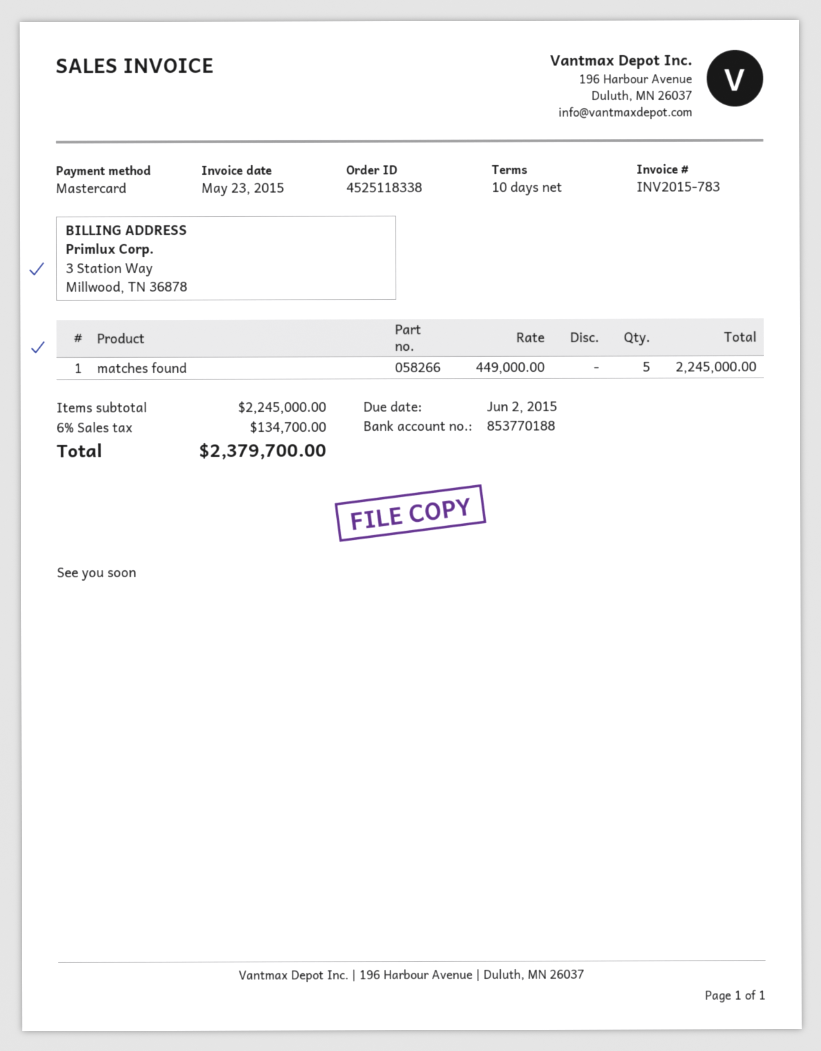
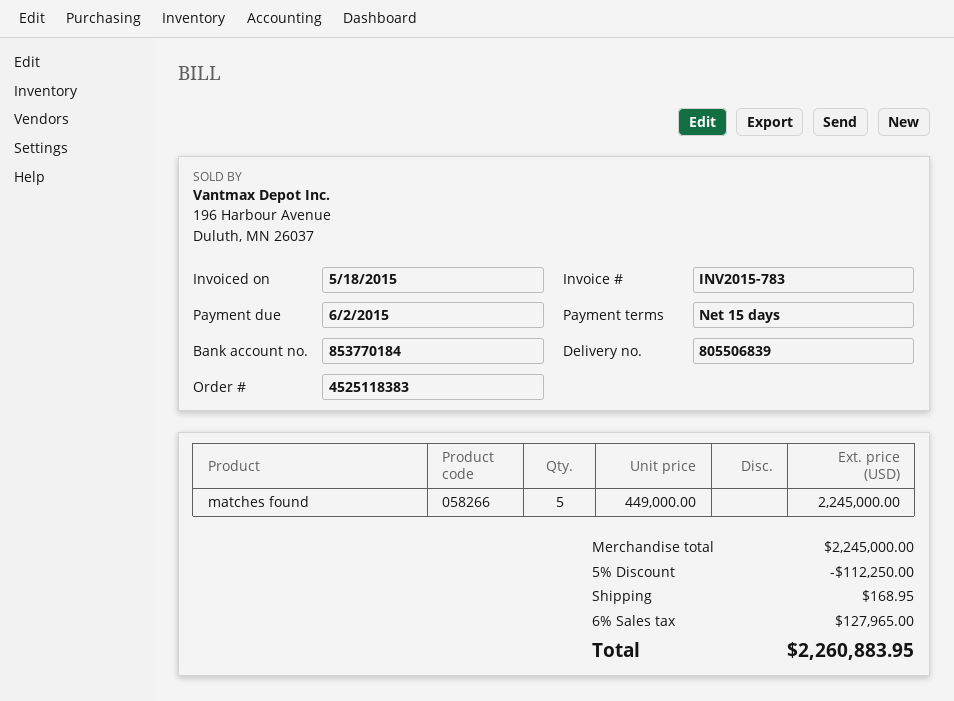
order number: 4525118338 -> 4525118383
invoice date: 2015-05-23 -> 2015-05-18
payment terms: 10 days -> 15 days
bank account: 853770188 -> 853770184
discount: none -> 5% = 112250.00
shipping: none -> 168.95
tax: 6% = 134700.00 -> 6% = 127965.00
total: 2379700.00 -> 2260883.95

